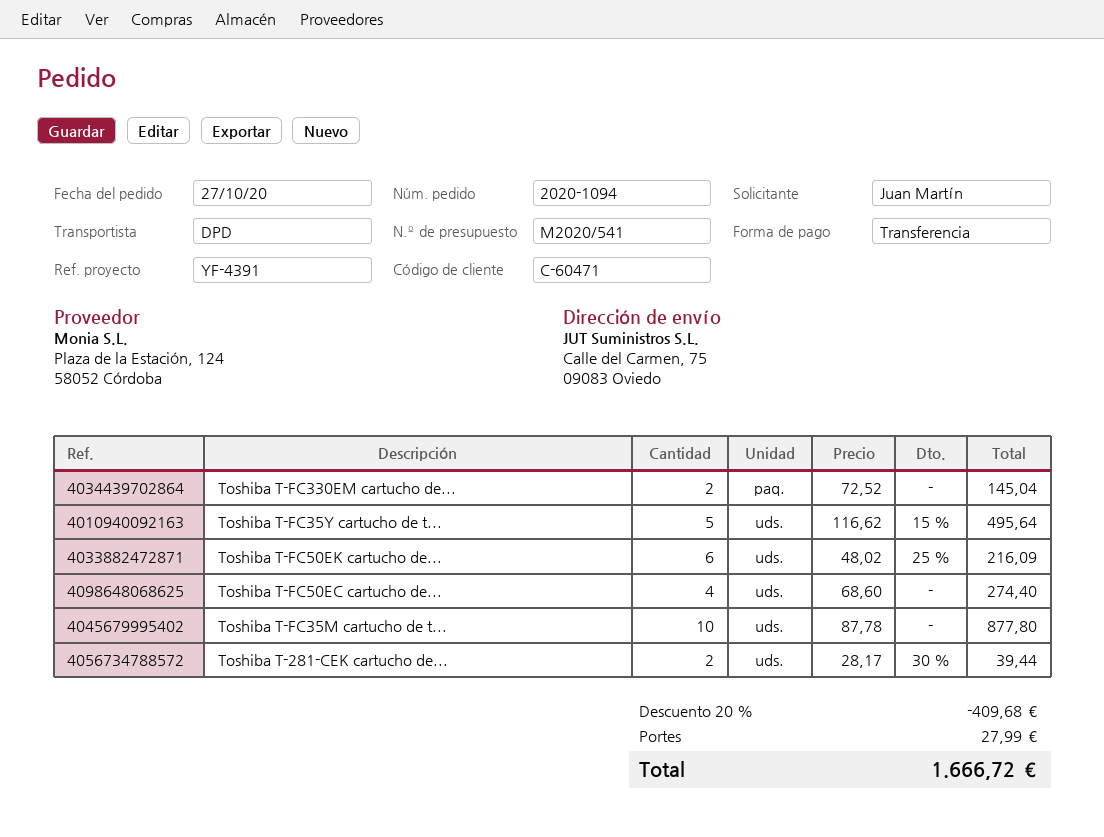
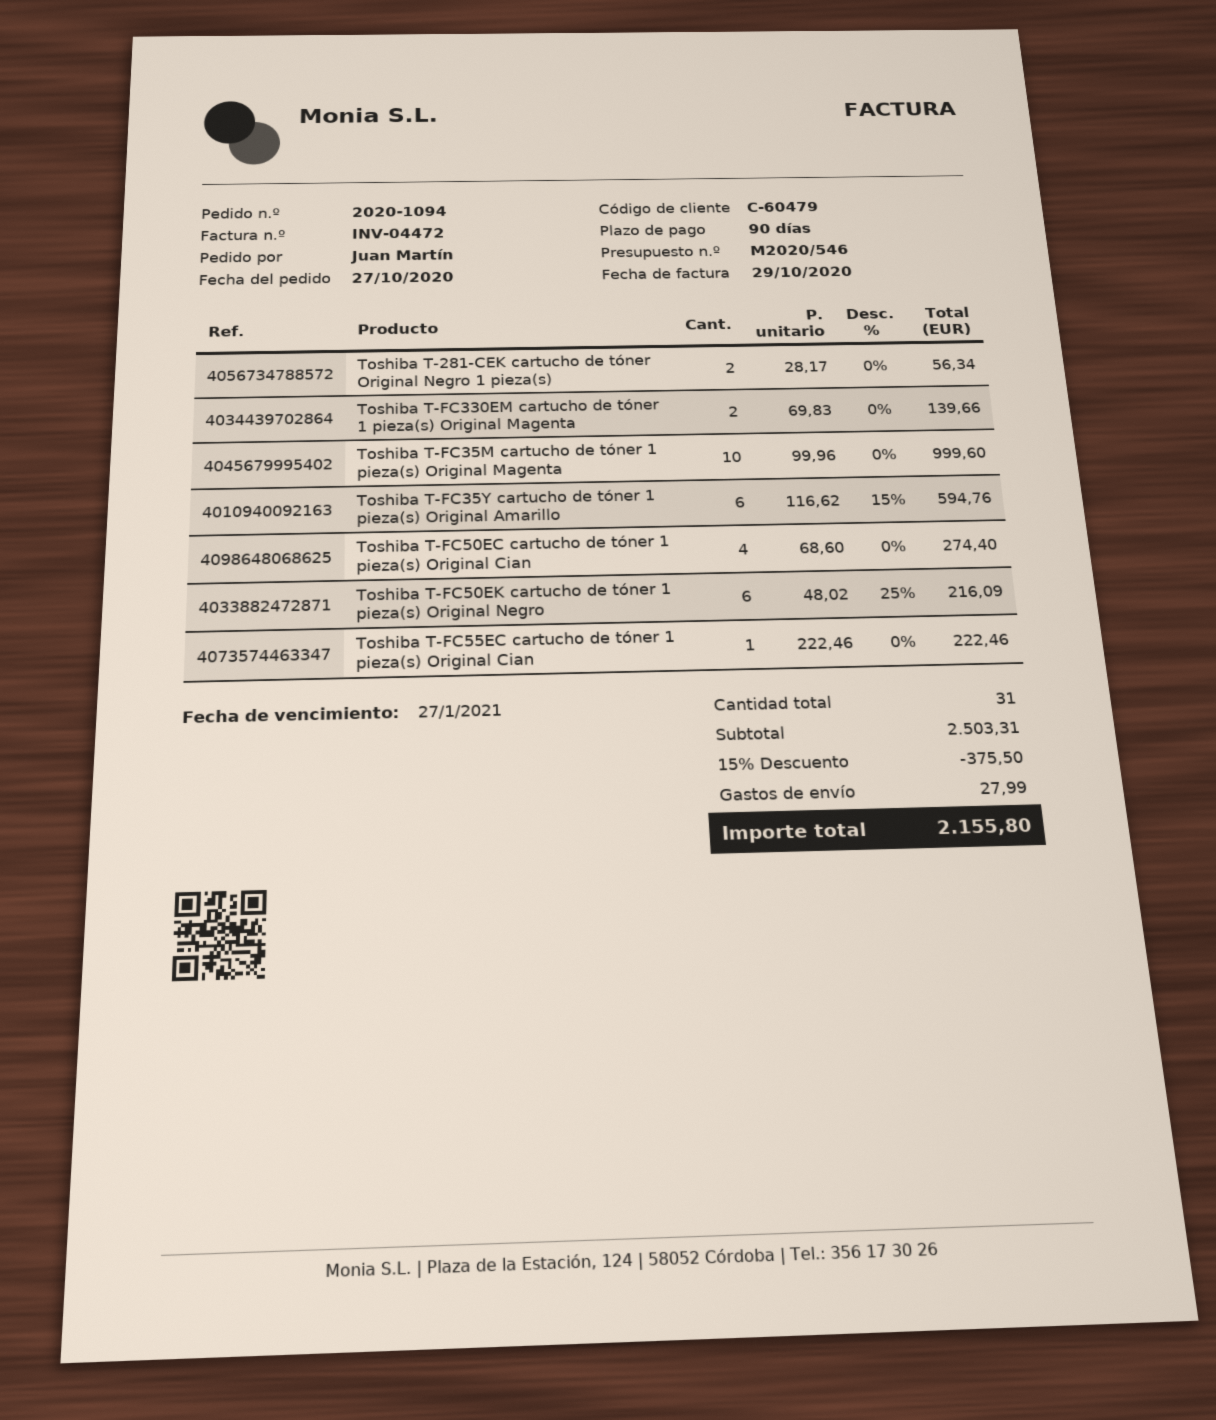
quote number: M2020/541 -> M2020/546
customer number: C-60471 -> C-60479
Toshiba T-FC330EM cartucho de...: 2 x 72.52 = 145.04 -> 2 x 69.83 = 139.66
Toshiba T-FC35Y cartucho de t...: 5 x 116.62 - 15% = 495.64 -> 6 x 116.62 - 15% = 594.76
Toshiba T-FC35M cartucho de t...: 10 x 87.78 = 877.80 -> 10 x 99.96 = 999.60
Toshiba T-281-CEK cartucho de...: 2 x 28.17 - 30% = 39.44 -> 2 x 28.17 = 56.34
Toshiba T-FC55EC cartucho de tóner 1 pieza(s) Original Cian: none -> 1 x 222.46 = 222.46
discount: 20% = 409.68 -> 15% = 375.50
total: 1666.72 -> 2155.80

